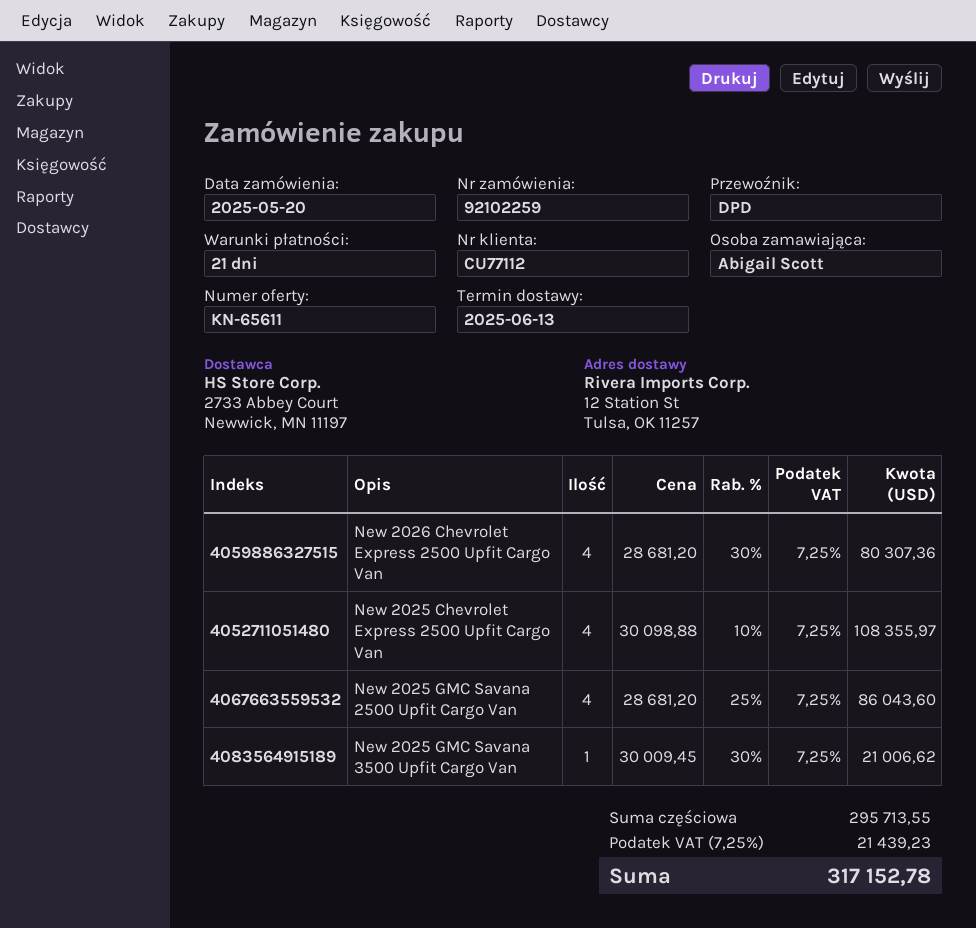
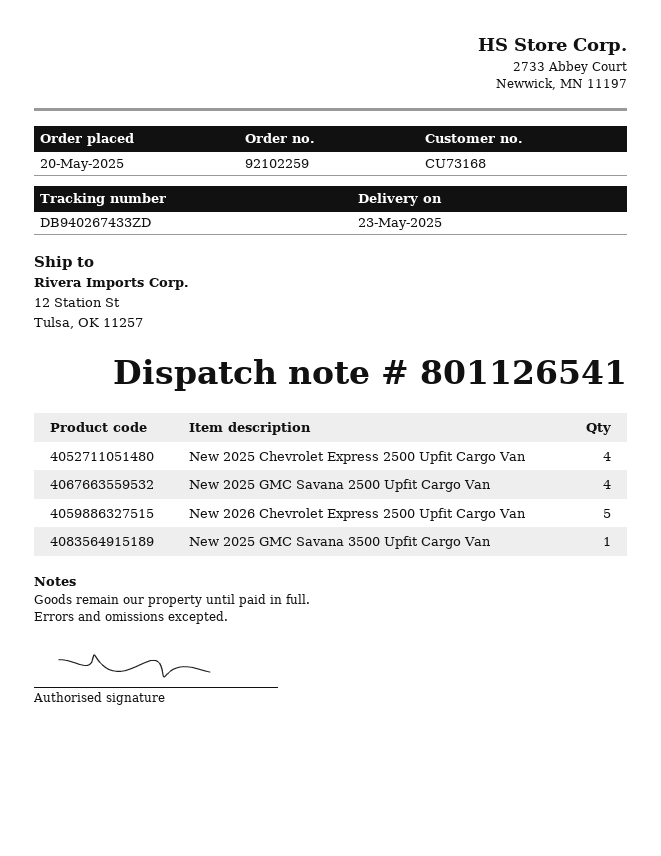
delivery date: 2025-06-13 -> 2025-05-23
customer number: CU77112 -> CU73168
New 2026 Chevrolet Express 2500 Upfit Cargo Van: 4 -> 5

